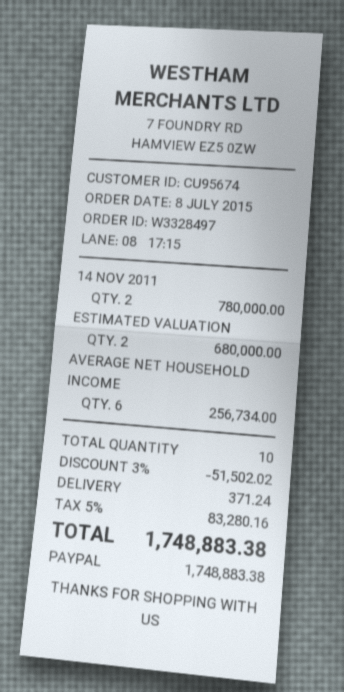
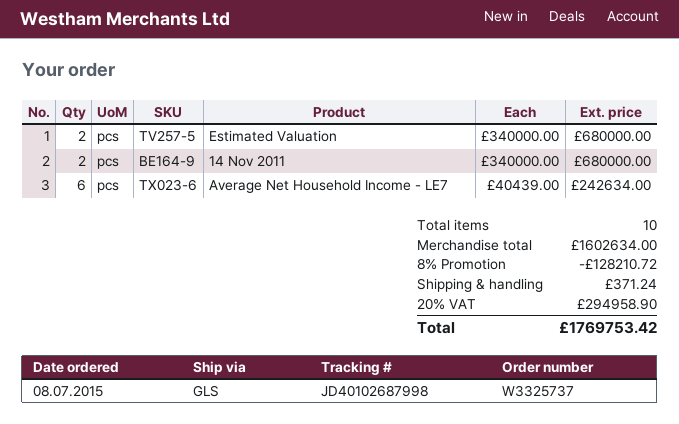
order number: W3328497 -> W3325737
14 NOV 2011: 2 for 780000.00 -> 2 for 680000.00
AVERAGE NET HOUSEHOLD INCOME: 6 for 256734.00 -> 6 for 242634.00
discount: 3% = 51502.02 -> 8% = 128210.72
tax: 5% = 83280.16 -> 20% = 294958.90
total: 1748883.38 -> 1769753.42

